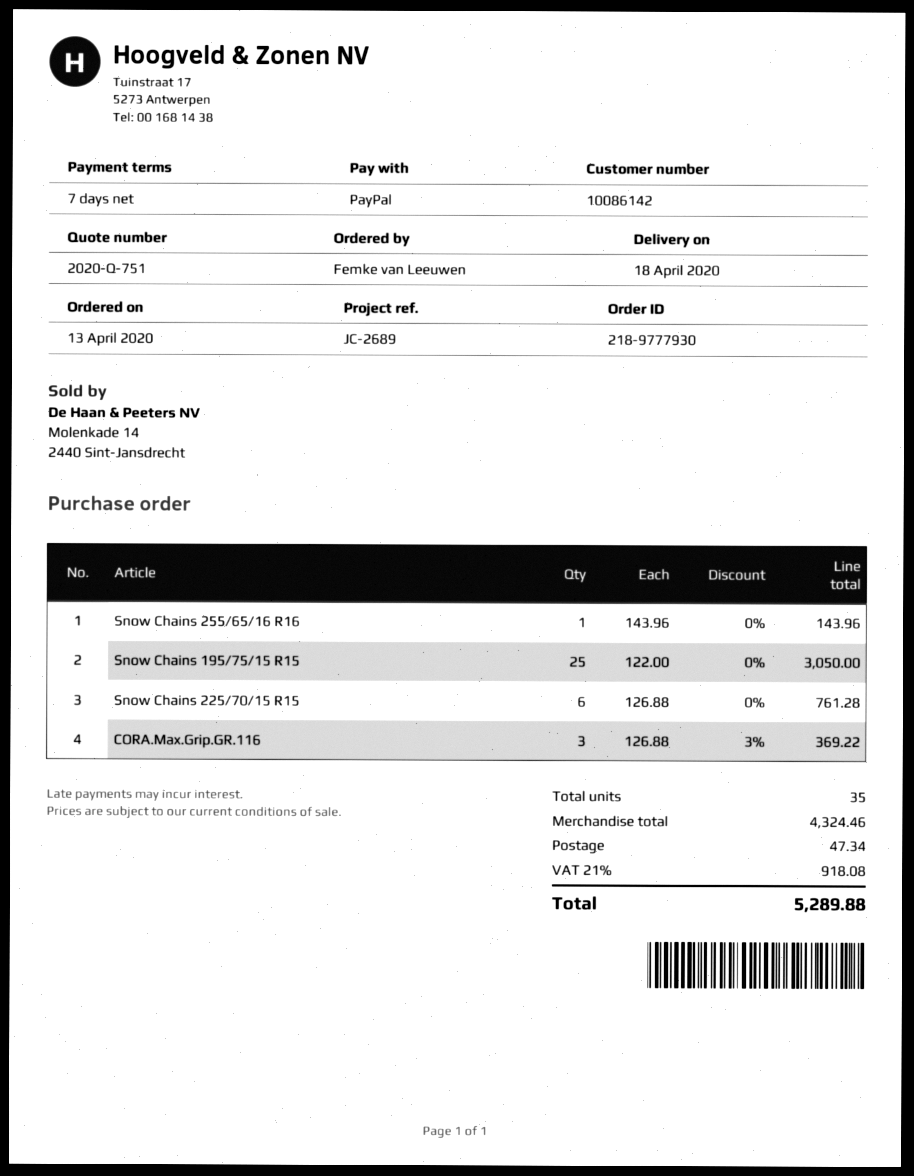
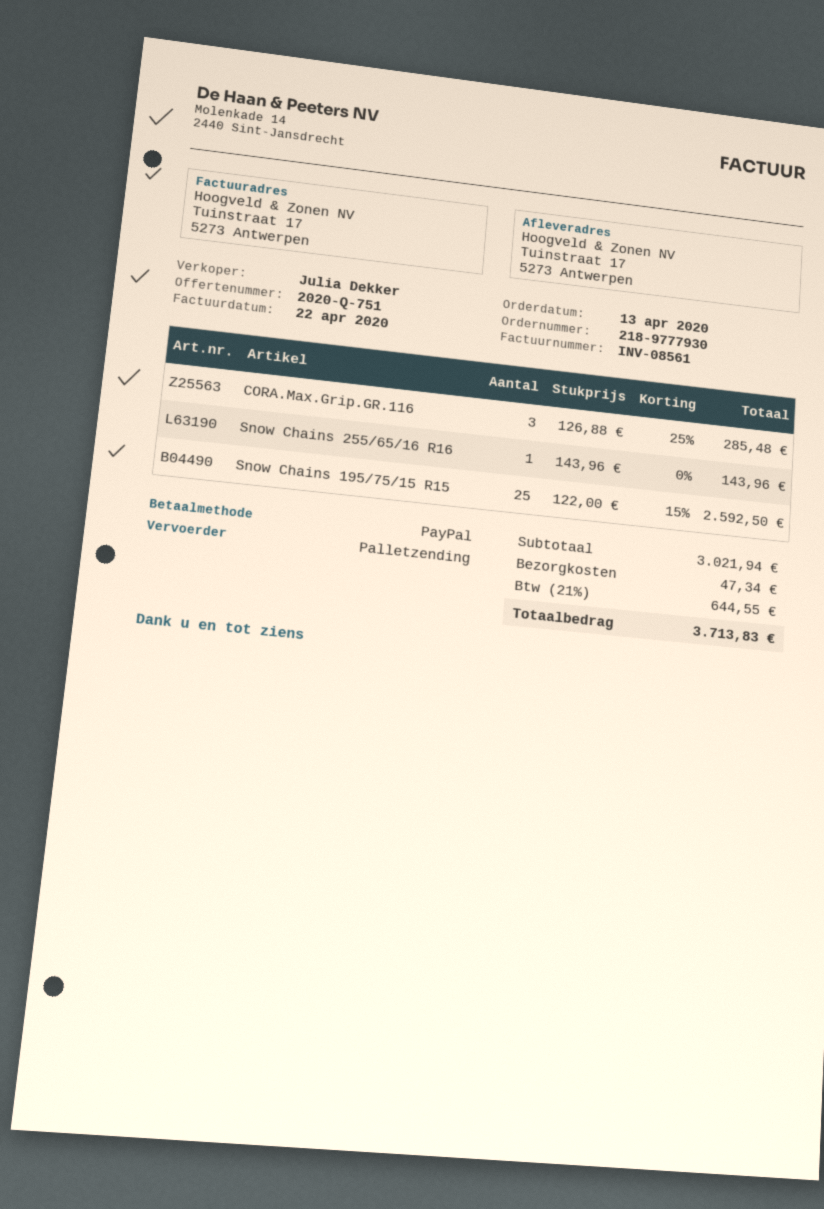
Snow Chains 195/75/15 R15: 25 x 122.00 = 3050.00 -> 25 x 122.00 - 15% = 2592.50
Snow Chains 225/70/15 R15: 6 x 126.88 = 761.28 -> none
CORA.Max.Grip.GR.116: 3 x 126.88 - 3% = 369.22 -> 3 x 126.88 - 25% = 285.48
subtotal: 4324.46 -> 3021.94
tax: 21% = 918.08 -> 21% = 644.55
total: 5289.88 -> 3713.83

